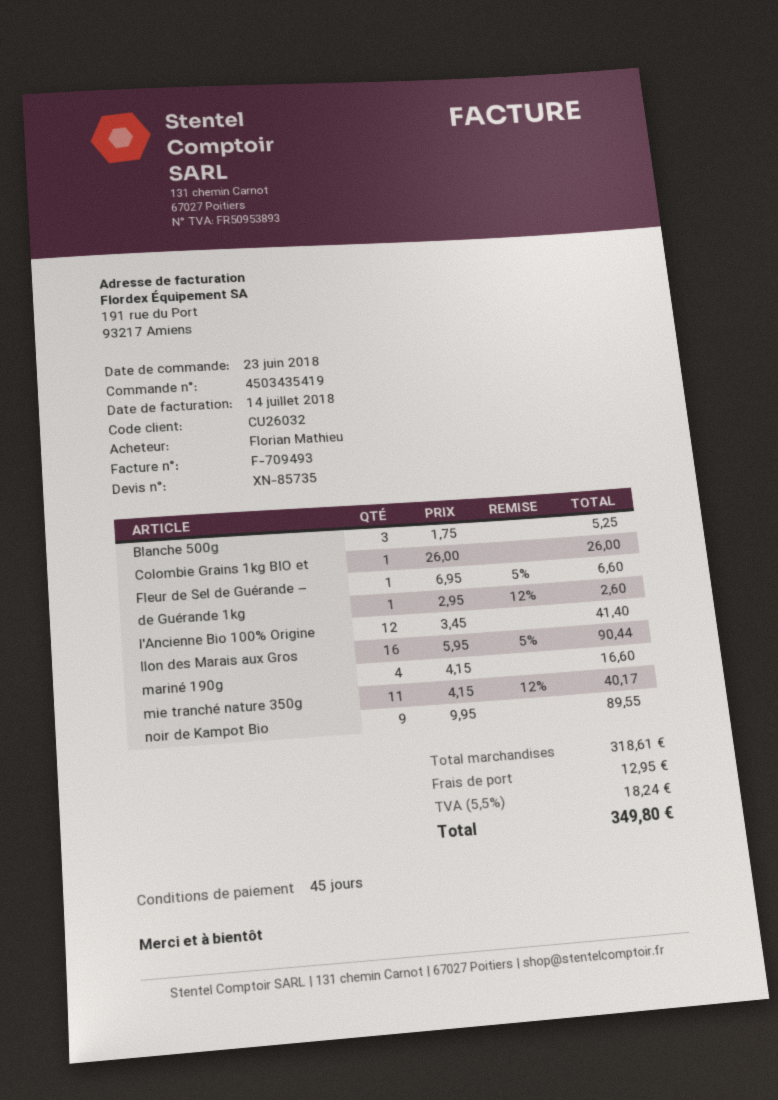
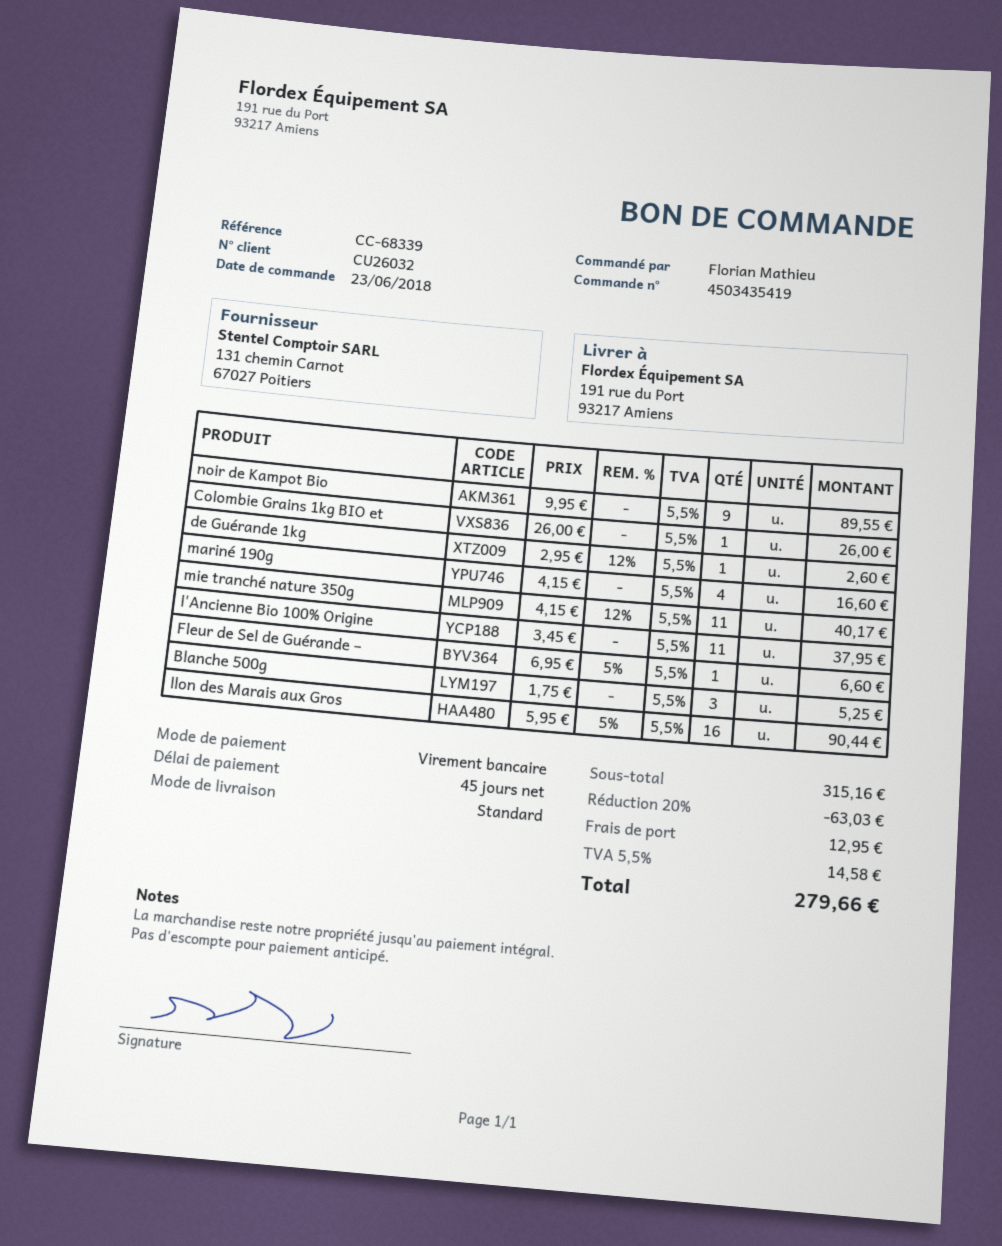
l'Ancienne Bio 100% Origine: 12 x 3.45 = 41.40 -> 11 x 3.45 = 37.95
subtotal: 318.61 -> 315.16
discount: none -> 20% = 63.03
tax: 5.5% = 18.24 -> 5.5% = 14.58
total: 349.80 -> 279.66

